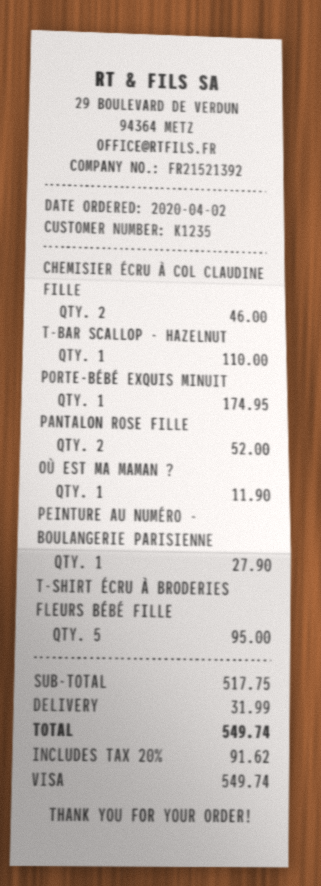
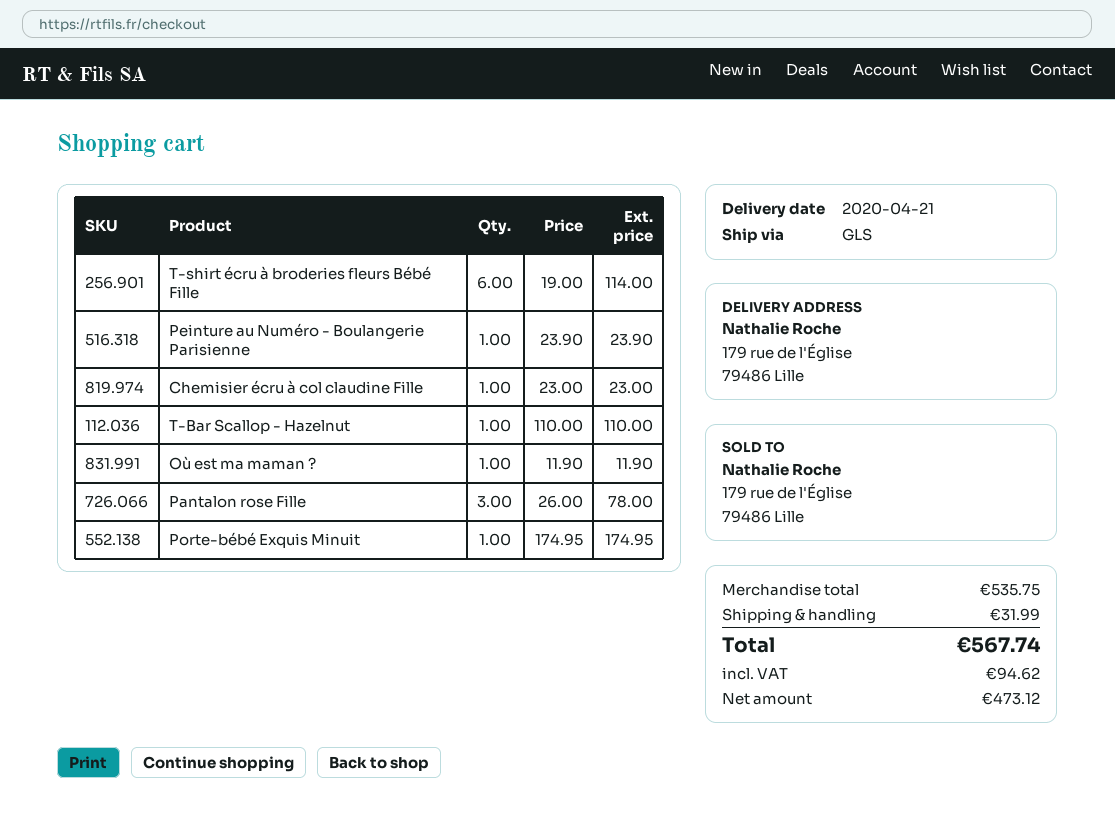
CHEMISIER ÉCRU À COL CLAUDINE FILLE: 2 for 46.00 -> 1 for 23.00
PANTALON ROSE FILLE: 2 for 52.00 -> 3 for 78.00
PEINTURE AU NUMÉRO - BOULANGERIE PARISIENNE: 1 for 27.90 -> 1 for 23.90
T-SHIRT ÉCRU À BRODERIES FLEURS BÉBÉ FILLE: 5 for 95.00 -> 6 for 114.00
subtotal: 517.75 -> 535.75
tax: 91.62 -> 94.62
total: 549.74 -> 567.74

